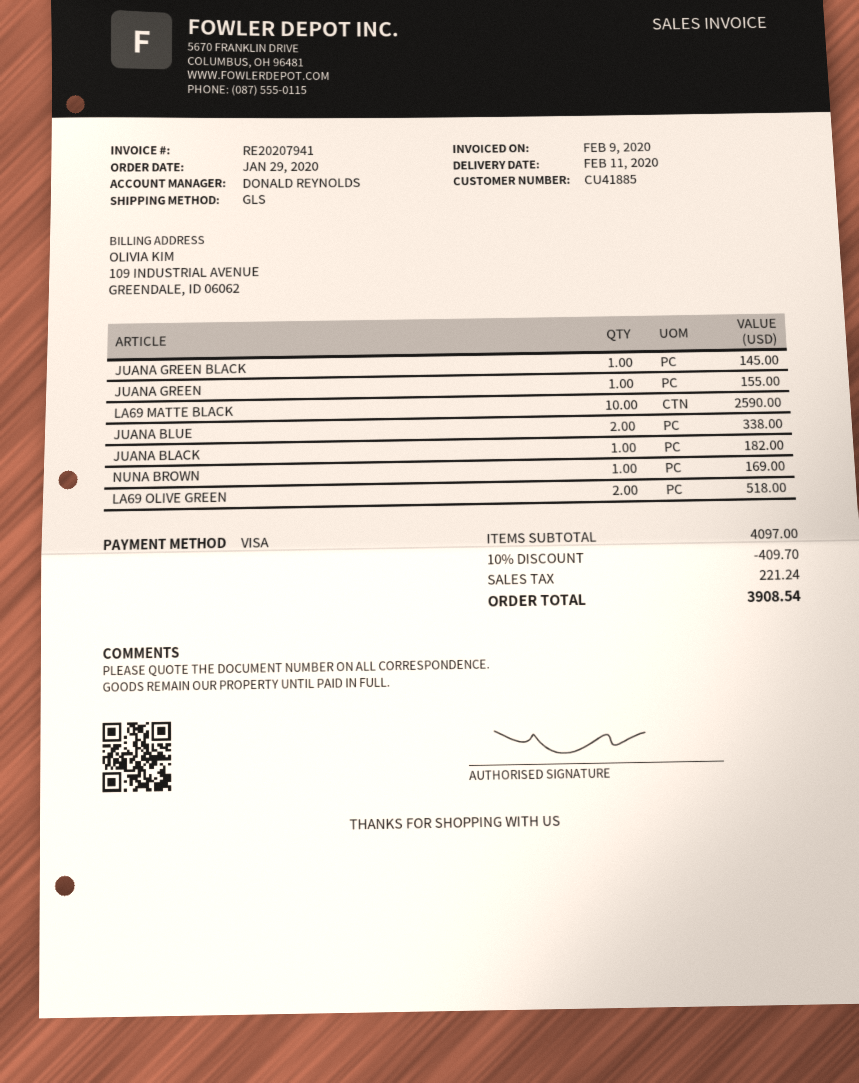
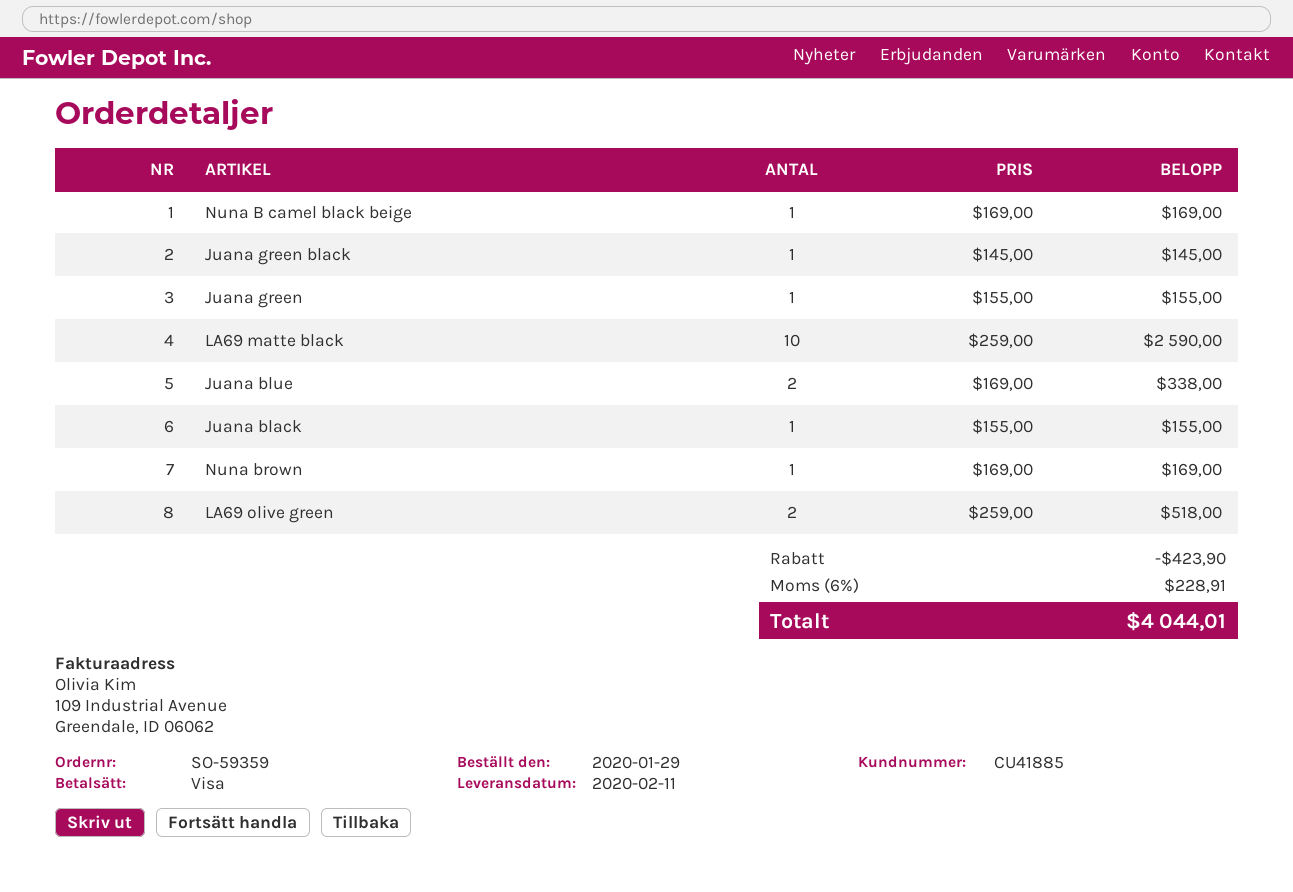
JUANA BLACK: 1 for 182.00 -> 1 for 155.00
Nuna B camel black beige: none -> 1 for 169.00
discount: 409.70 -> 423.90
tax: 221.24 -> 228.91
total: 3908.54 -> 4044.01

